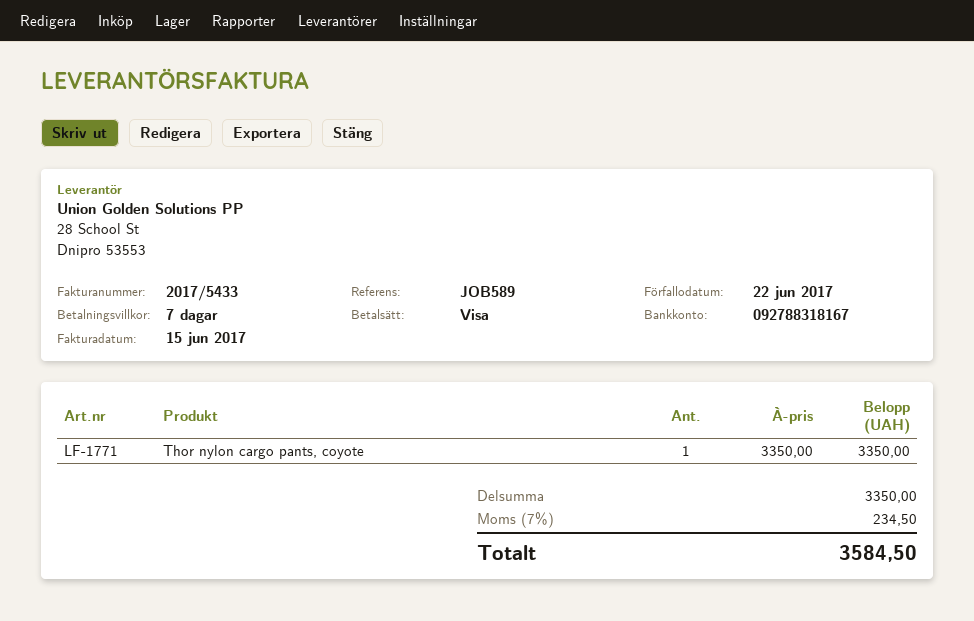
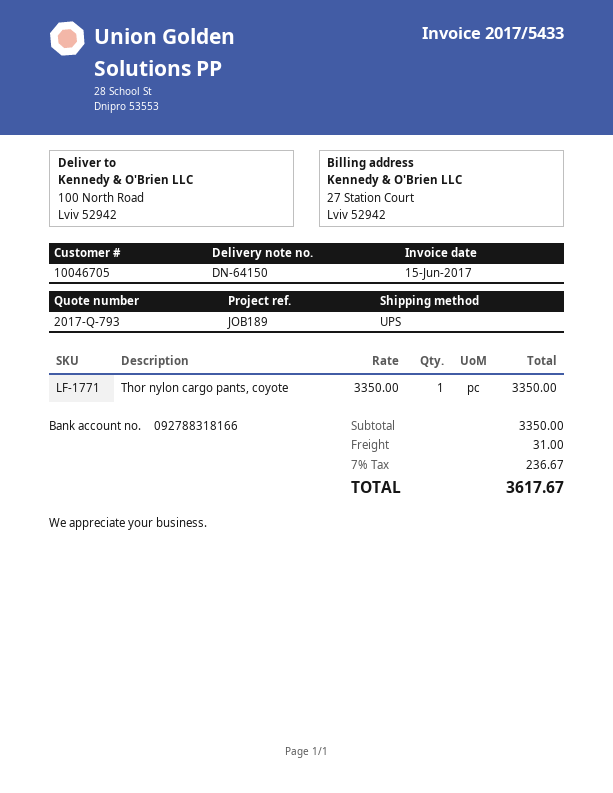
reference: JOB589 -> JOB189
bank account: 092788318167 -> 092788318166
shipping: none -> 31.00
tax: 7% = 234.50 -> 7% = 236.67
total: 3584.50 -> 3617.67

